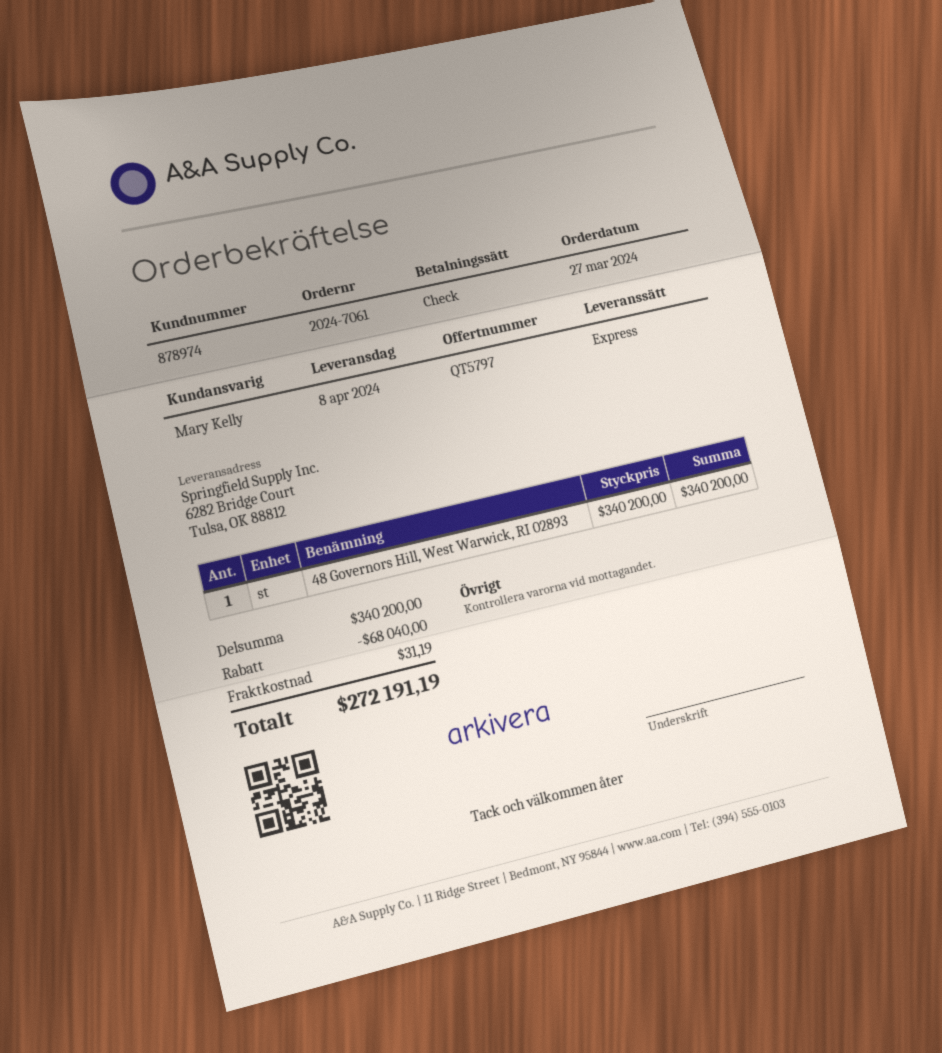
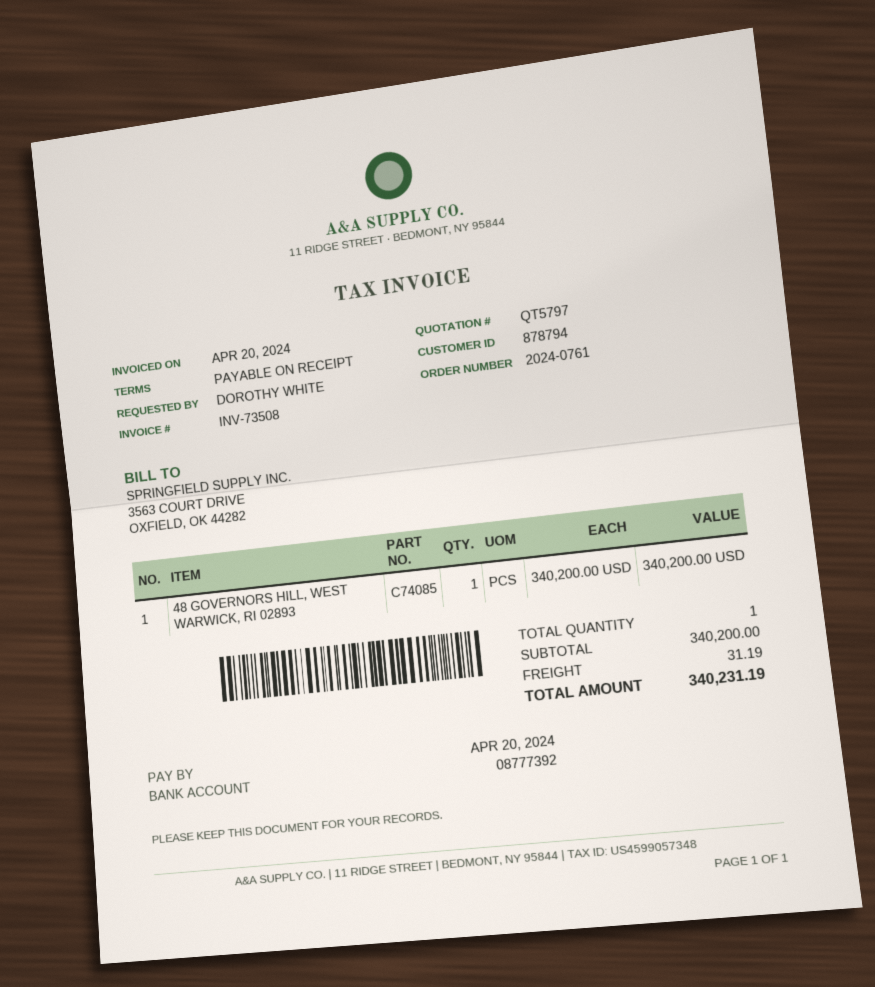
order number: 2024-7061 -> 2024-0761
customer number: 878974 -> 878794
discount: 68040.00 -> none
total: 272191.19 -> 340231.19

